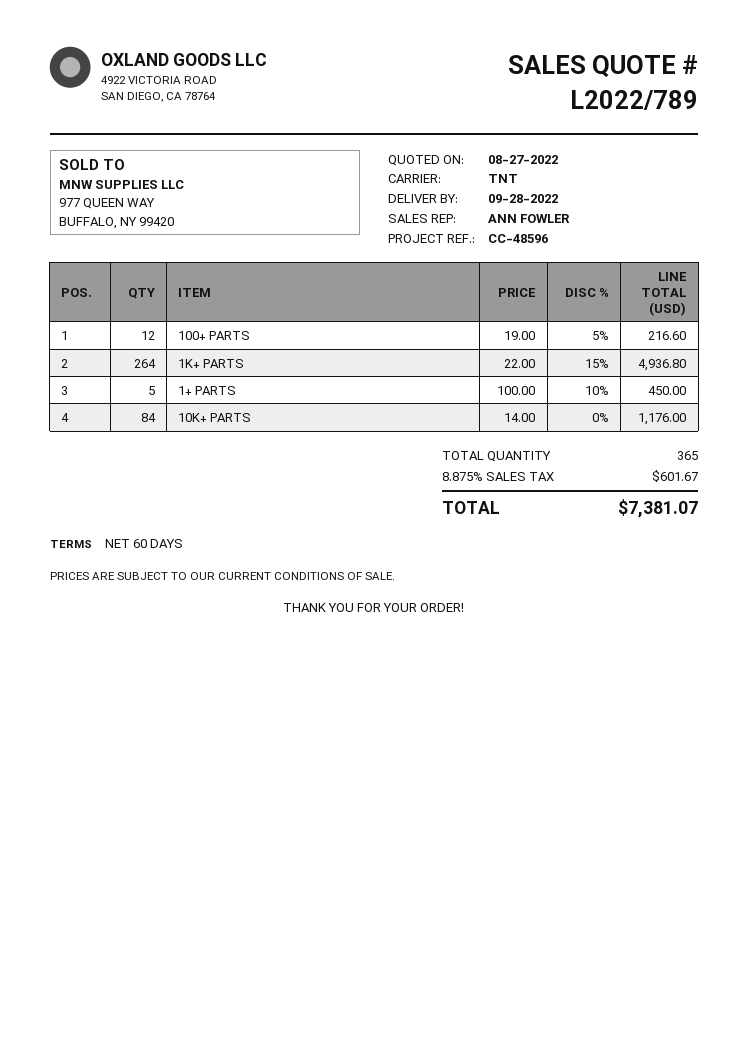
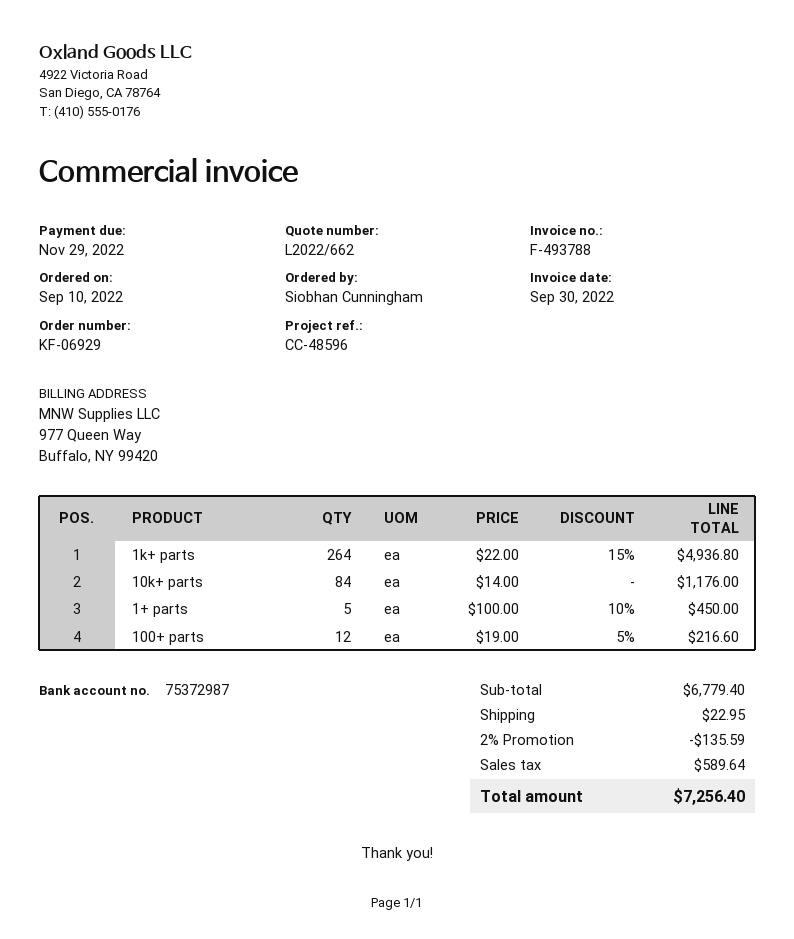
quote number: L2022/789 -> L2022/662
discount: none -> 2% = 135.59
shipping: none -> 22.95
tax: 601.67 -> 589.64
total: 7381.07 -> 7256.40

